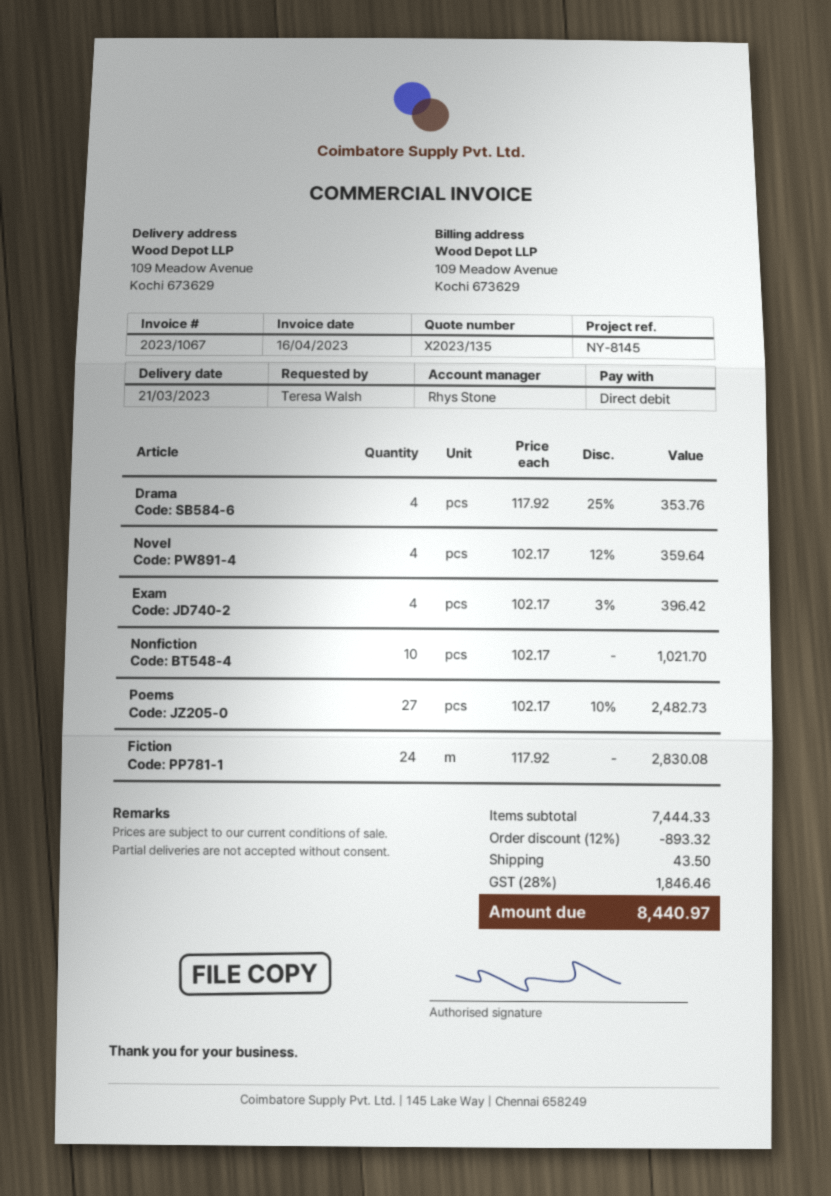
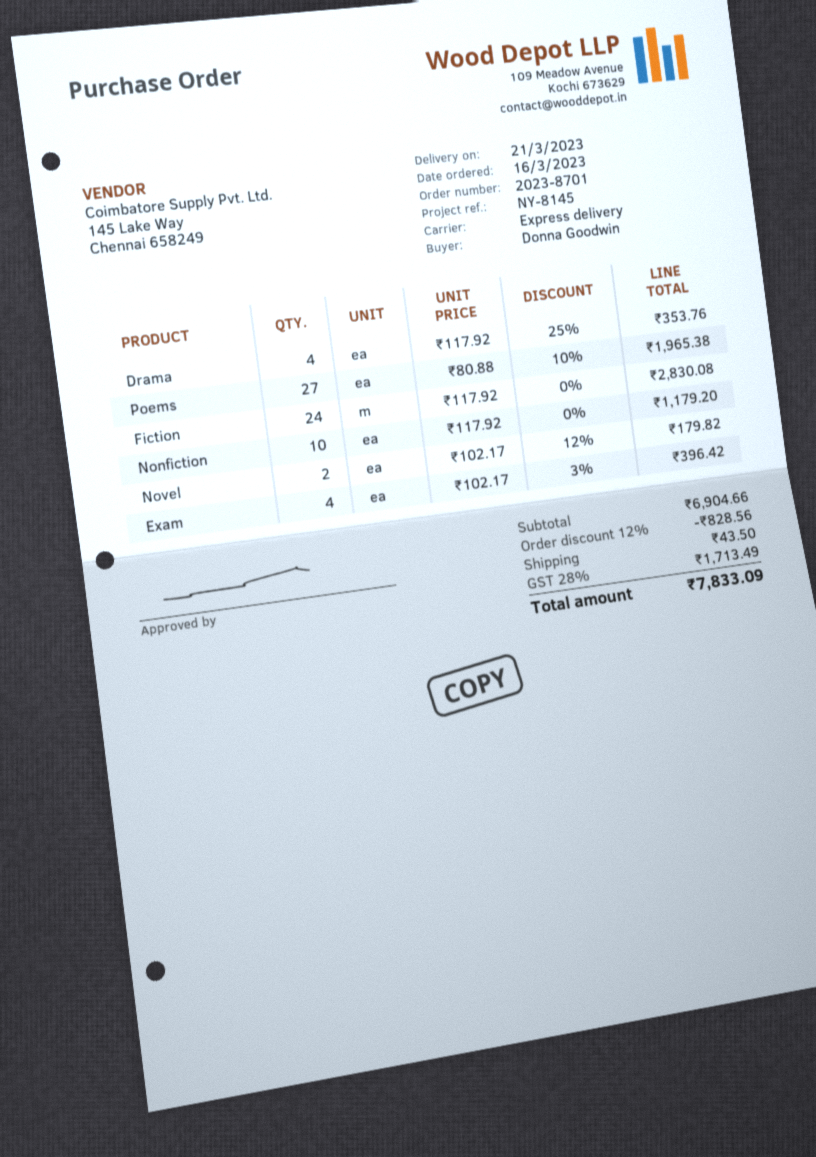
ordered by: Teresa Walsh -> Donna Goodwin
Novel: 4 x 102.17 - 12% = 359.64 -> 2 x 102.17 - 12% = 179.82
Nonfiction: 10 x 102.17 = 1021.70 -> 10 x 117.92 = 1179.20
Poems: 27 x 102.17 - 10% = 2482.73 -> 27 x 80.88 - 10% = 1965.38
subtotal: 7444.33 -> 6904.66
discount: 12% = 893.32 -> 12% = 828.56
tax: 28% = 1846.46 -> 28% = 1713.49
total: 8440.97 -> 7833.09

